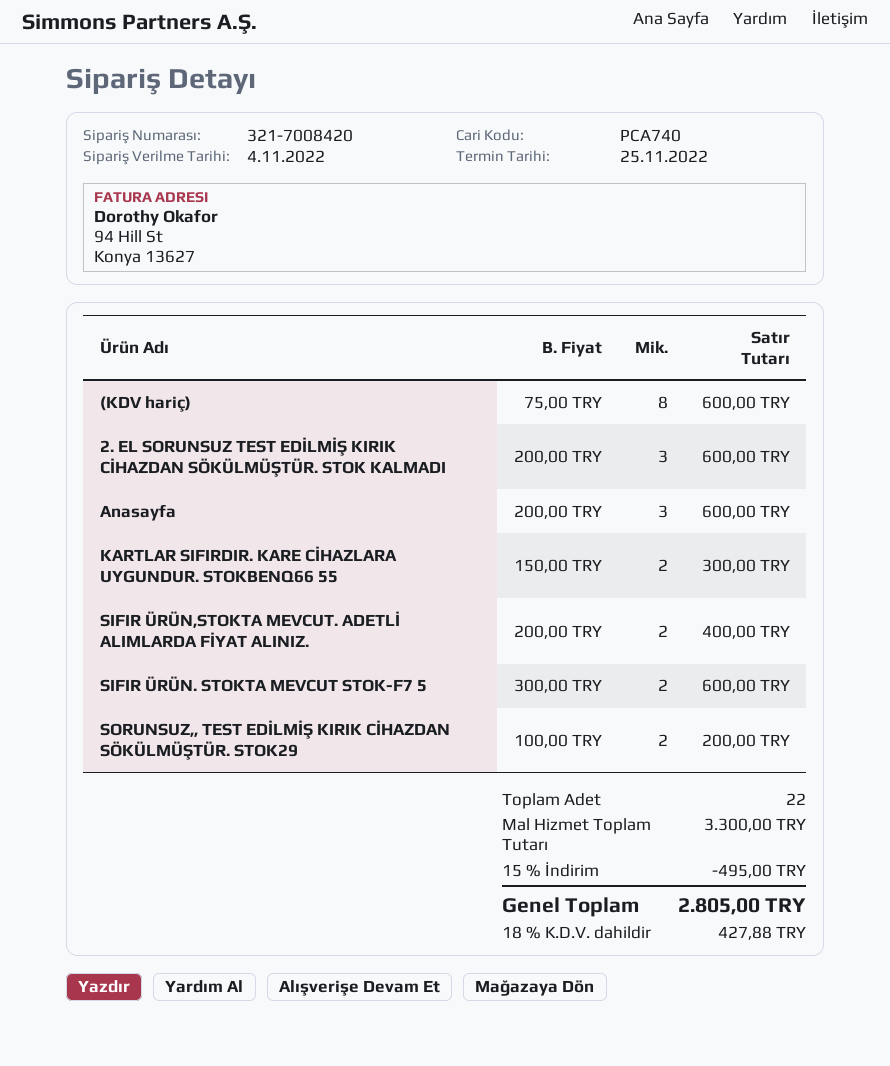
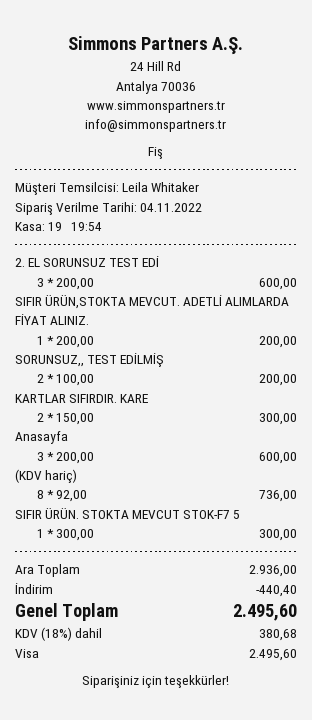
(KDV hariç): 8 x 75.00 = 600.00 -> 8 x 92.00 = 736.00
SIFIR ÜRÜN,STOKTA MEVCUT. ADETLİ ALIMLARDA FİYAT ALINIZ.: 2 x 200.00 = 400.00 -> 1 x 200.00 = 200.00
SIFIR ÜRÜN. STOKTA MEVCUT STOK-F7 5: 2 x 300.00 = 600.00 -> 1 x 300.00 = 300.00
subtotal: 3300.00 -> 2936.00
discount: 495.00 -> 440.40
tax: 18% = 427.88 -> 18% = 380.68
total: 2805.00 -> 2495.60

